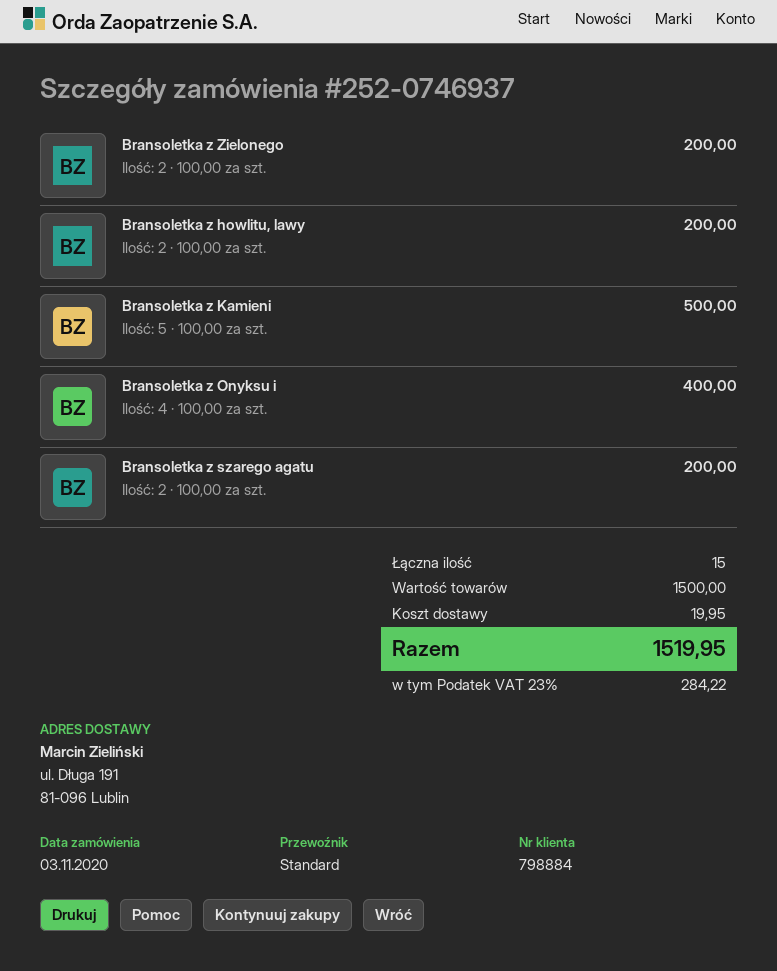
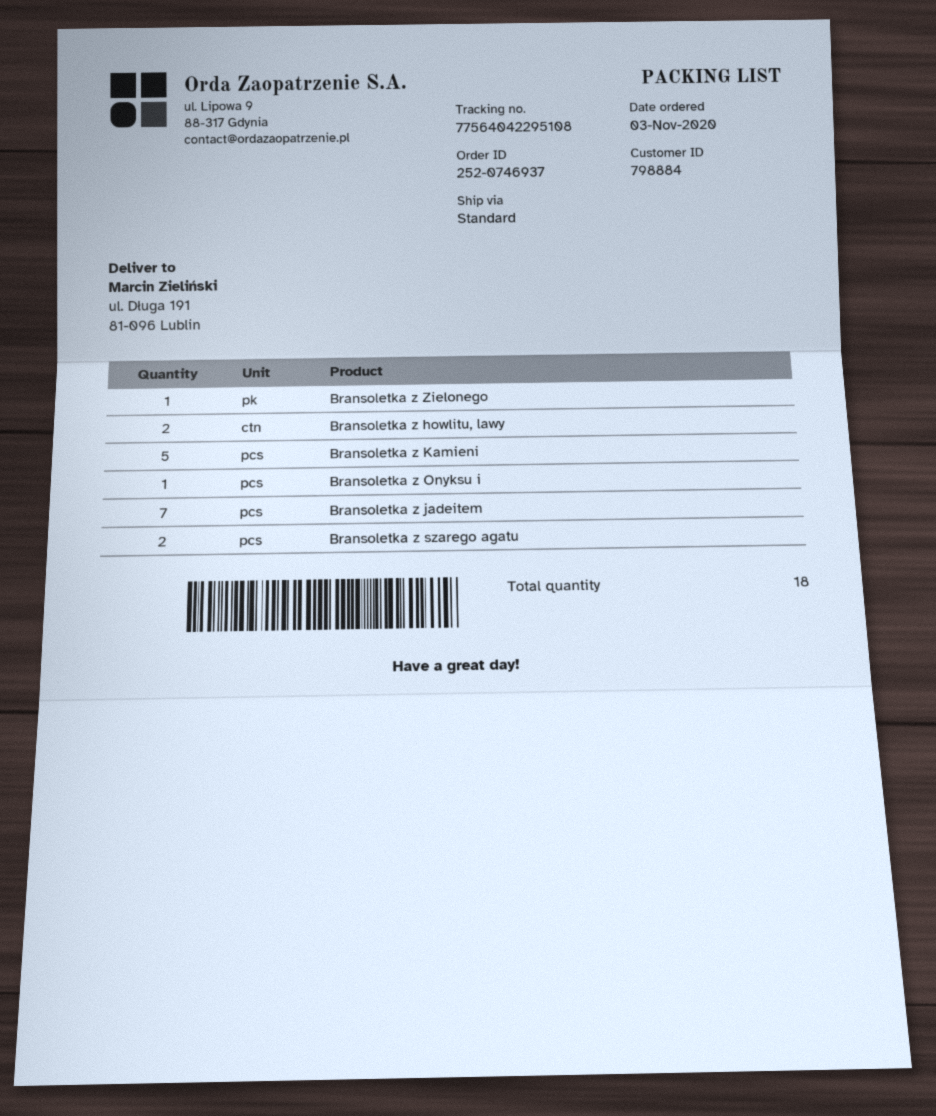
Bransoletka z Zielonego: 2 -> 1
Bransoletka z Onyksu i: 4 -> 1
Bransoletka z jadeitem: none -> 7
total quantity: 15 -> 18

